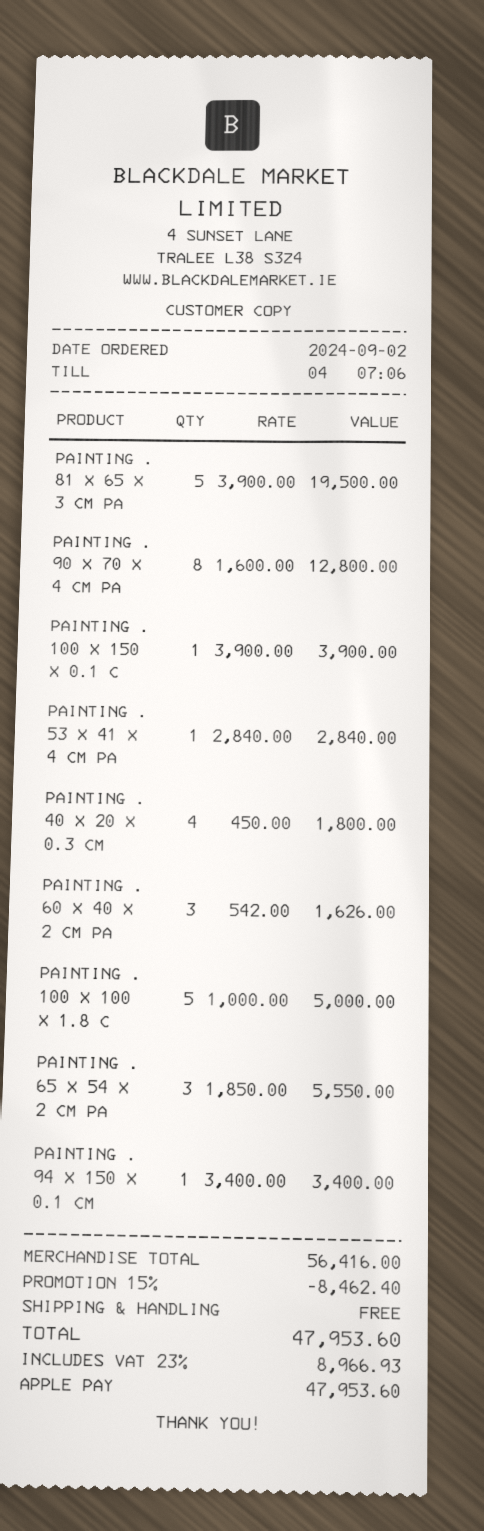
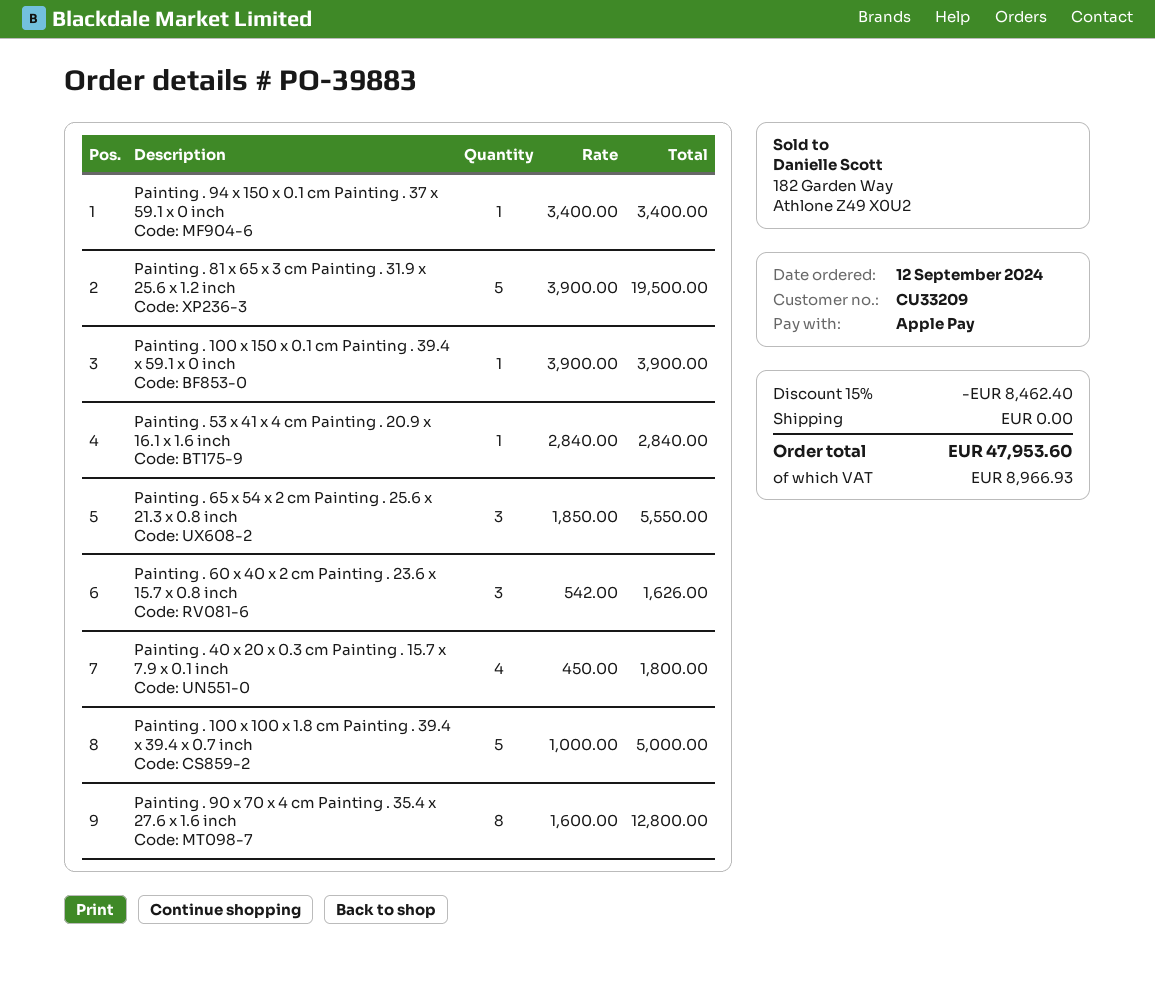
order date: 2024-09-02 -> 2024-09-12

